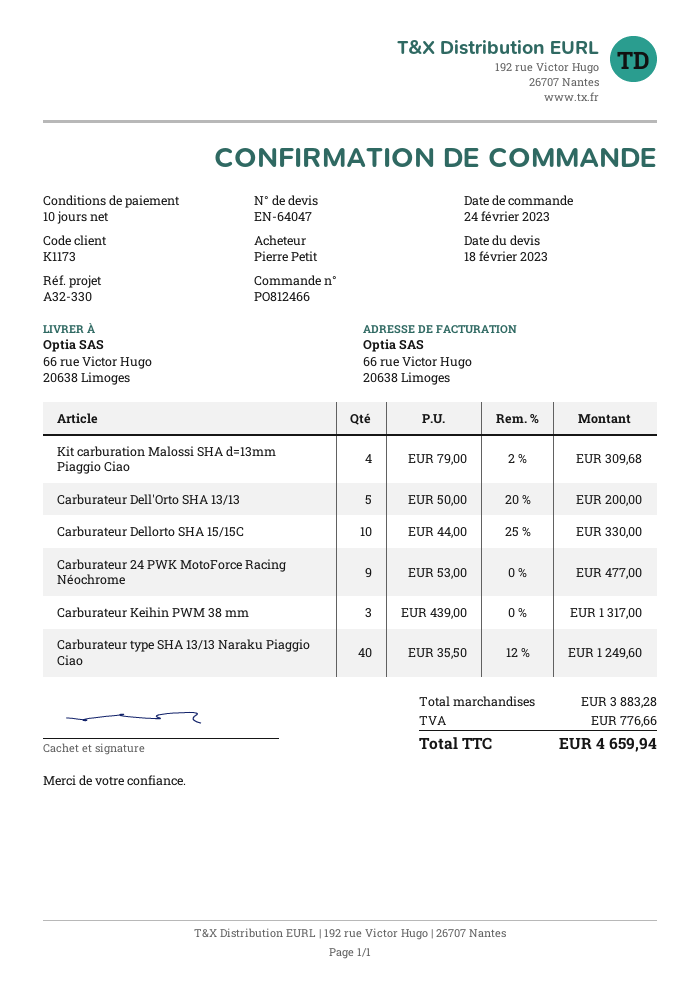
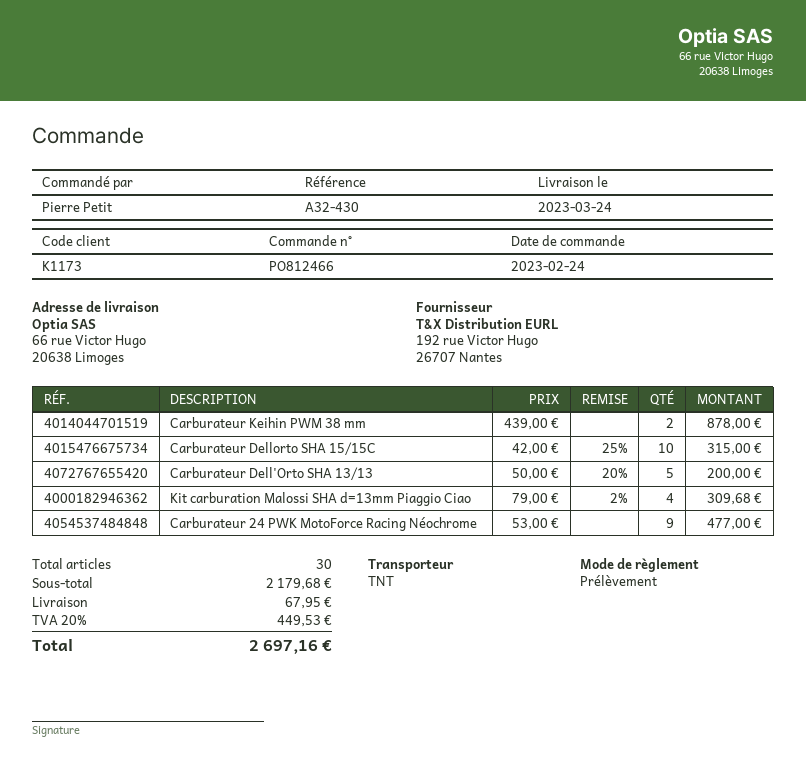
reference: A32-330 -> A32-430
Carburateur Dellorto SHA 15/15C: 10 x 44.00 - 25% = 330.00 -> 10 x 42.00 - 25% = 315.00
Carburateur Keihin PWM 38 mm: 3 x 439.00 = 1317.00 -> 2 x 439.00 = 878.00
Carburateur type SHA 13/13 Naraku Piaggio Ciao: 40 x 35.50 - 12% = 1249.60 -> none
subtotal: 3883.28 -> 2179.68
shipping: none -> 67.95
tax: 776.66 -> 449.53
total: 4659.94 -> 2697.16

